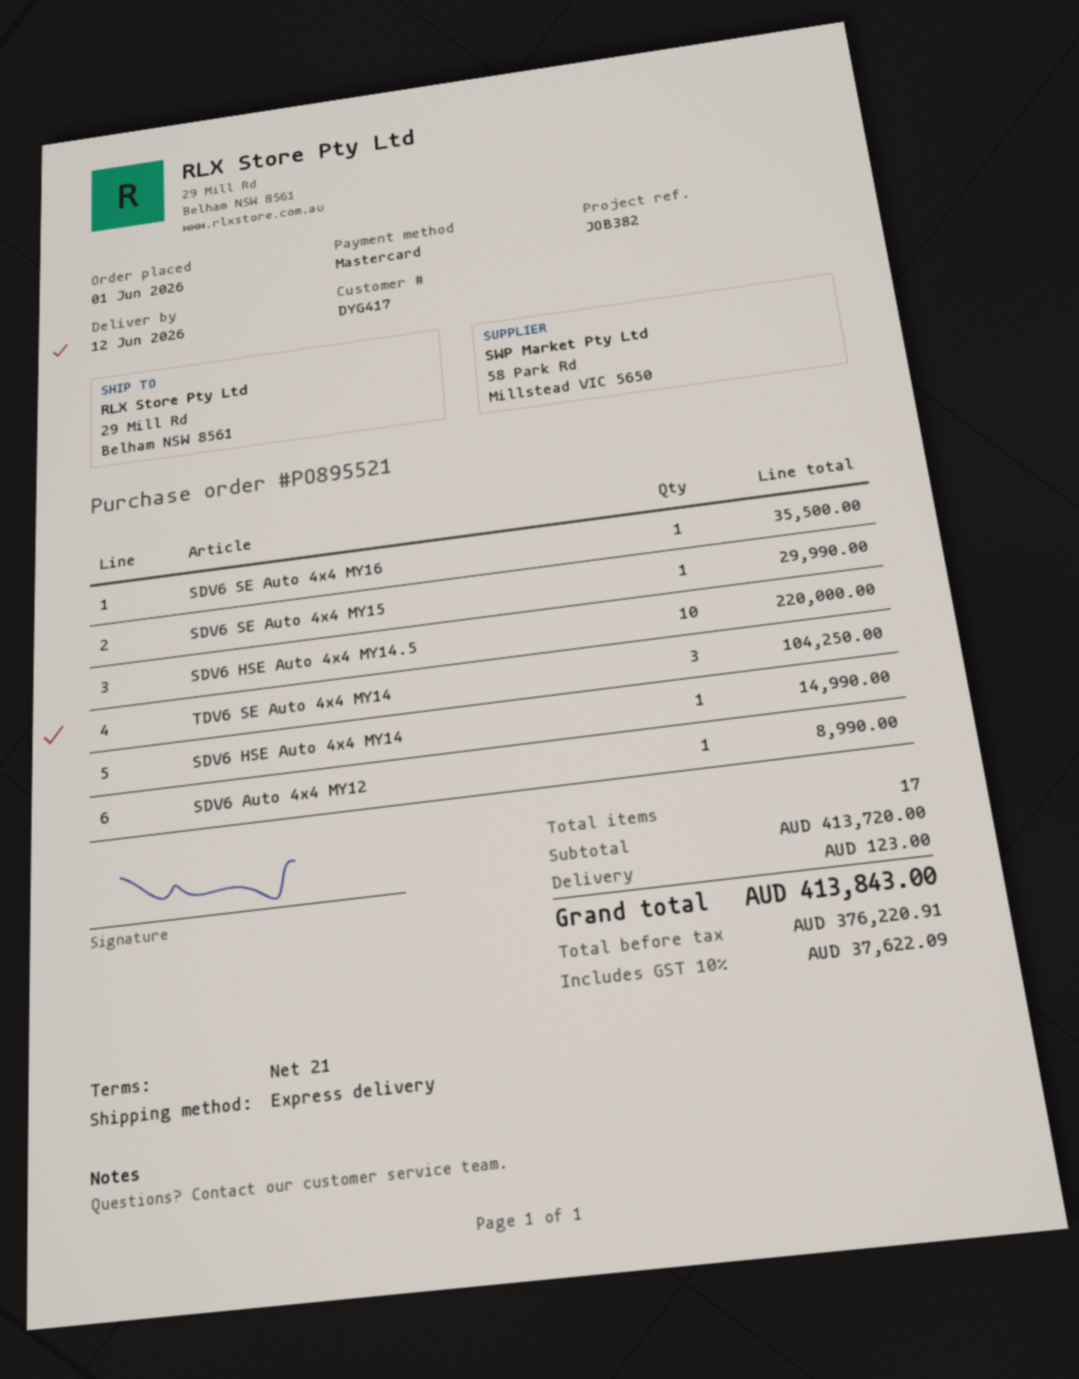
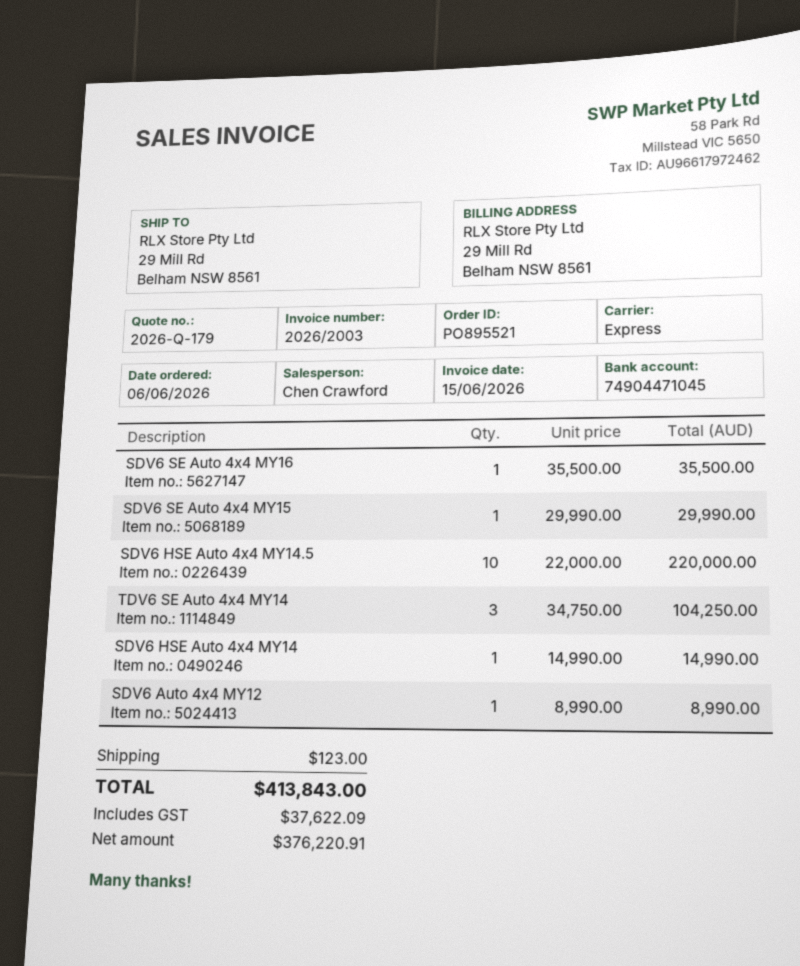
order date: 2026-06-01 -> 2026-06-06

